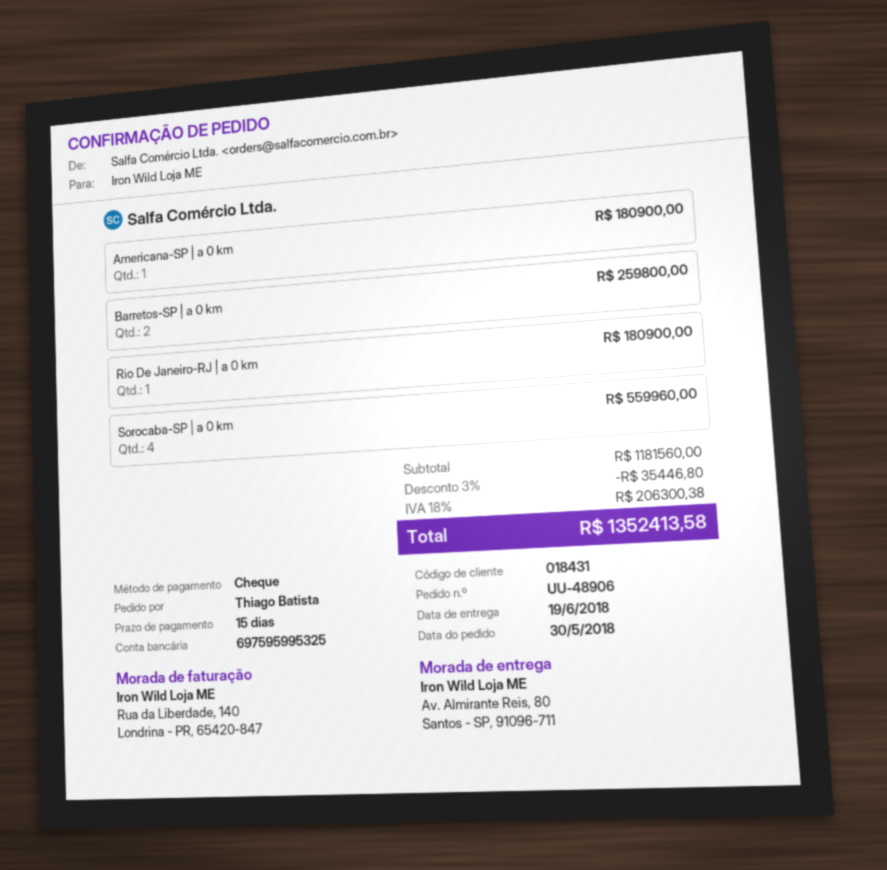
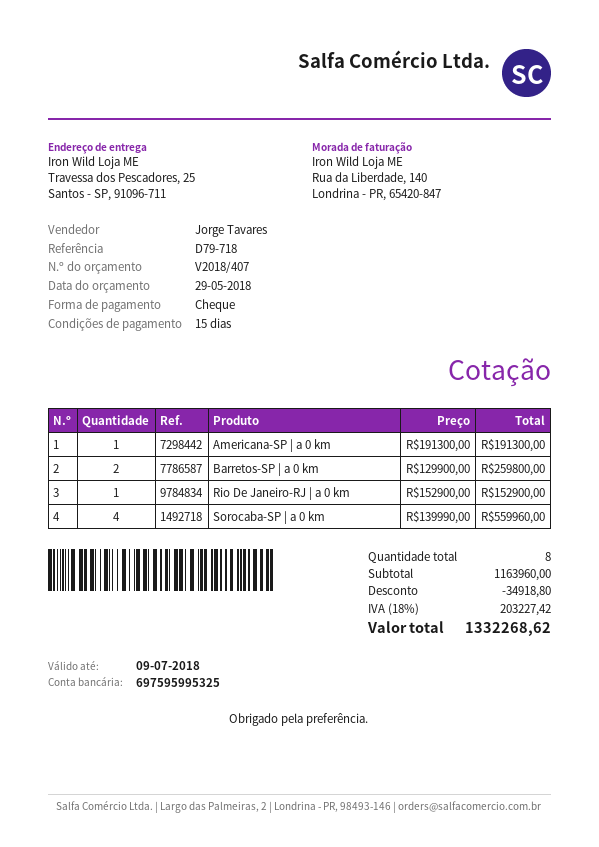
ship to: Av. Almirante Reis, 80, Santos - SP, 91096-711 -> Travessa dos Pescadores, 25, Santos - SP, 91096-711
Americana-SP | a 0 km: 1 for 180900.00 -> 1 for 191300.00
Rio De Janeiro-RJ | a 0 km: 1 for 180900.00 -> 1 for 152900.00
subtotal: 1181560.00 -> 1163960.00
discount: 35446.80 -> 34918.80
tax: 18% = 206300.38 -> 18% = 203227.42
total: 1352413.58 -> 1332268.62

